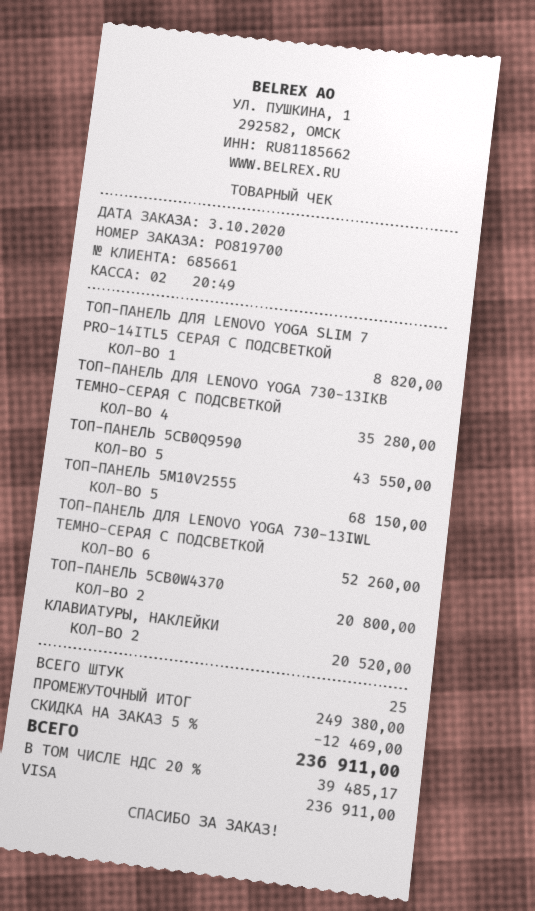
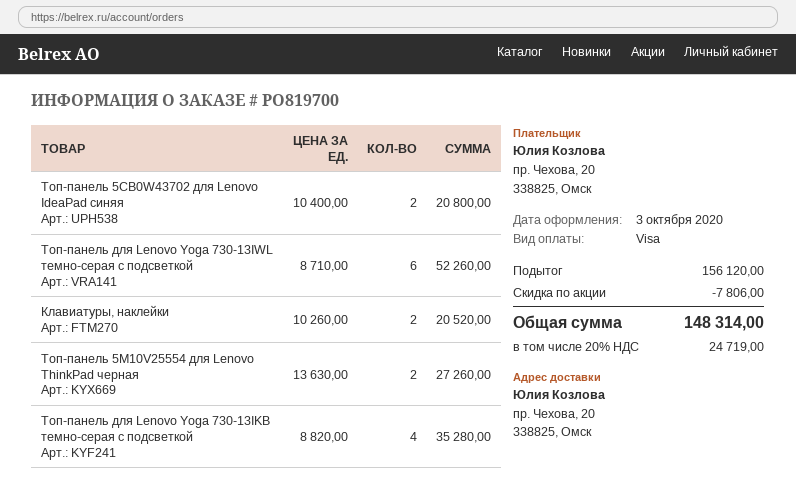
ТОП-ПАНЕЛЬ ДЛЯ LENOVO YOGA SLIM 7 PRO-14ITL5 СЕРАЯ С ПОДСВЕТКОЙ: 1 for 8820.00 -> none
ТОП-ПАНЕЛЬ 5CB0Q9590: 5 for 43550.00 -> none
ТОП-ПАНЕЛЬ 5M10V2555: 5 for 68150.00 -> 2 for 27260.00
subtotal: 249380.00 -> 156120.00
discount: 12469.00 -> 7806.00
tax: 20% = 39485.17 -> 20% = 24719.00
total: 236911.00 -> 148314.00

